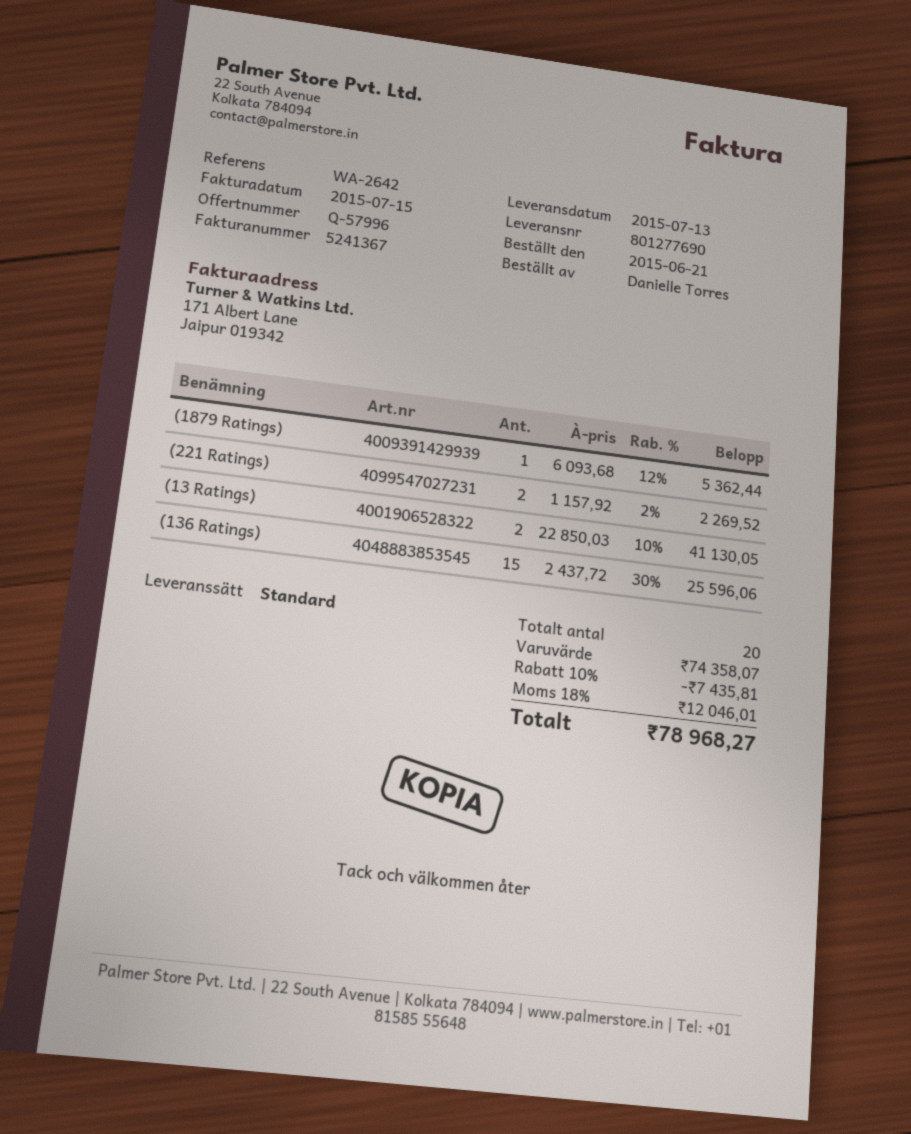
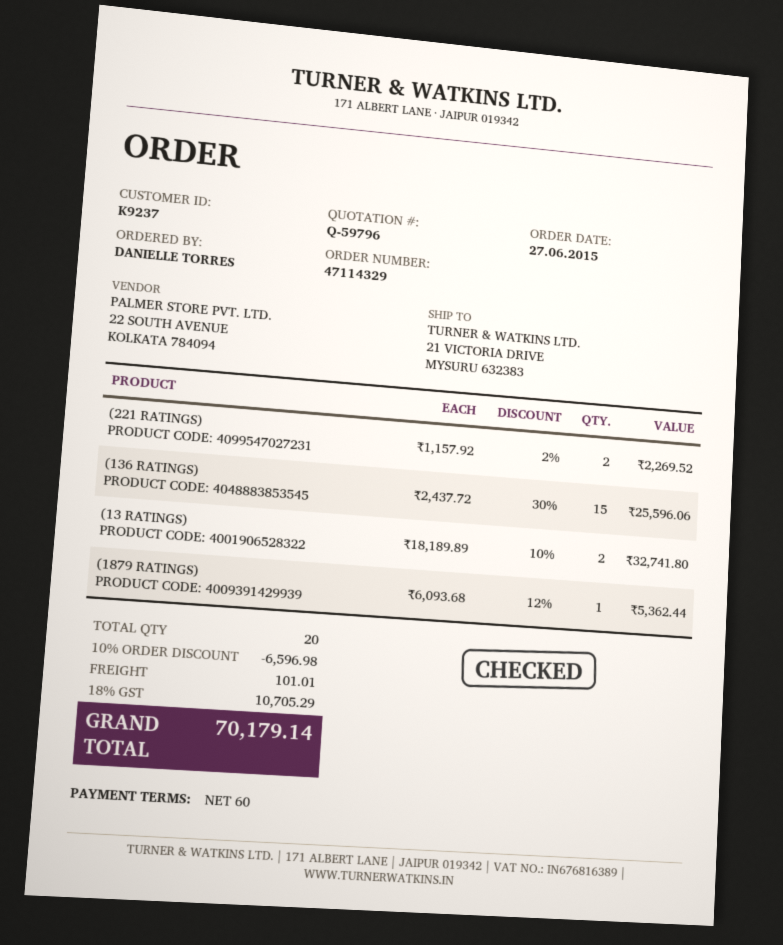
quote number: Q-57996 -> Q-59796
order date: 2015-06-21 -> 2015-06-27
(13 Ratings): 2 x 22850.03 - 10% = 41130.05 -> 2 x 18189.89 - 10% = 32741.80
discount: 10% = 7435.81 -> 10% = 6596.98
shipping: none -> 101.01
tax: 18% = 12046.01 -> 18% = 10705.29
total: 78968.27 -> 70179.14

